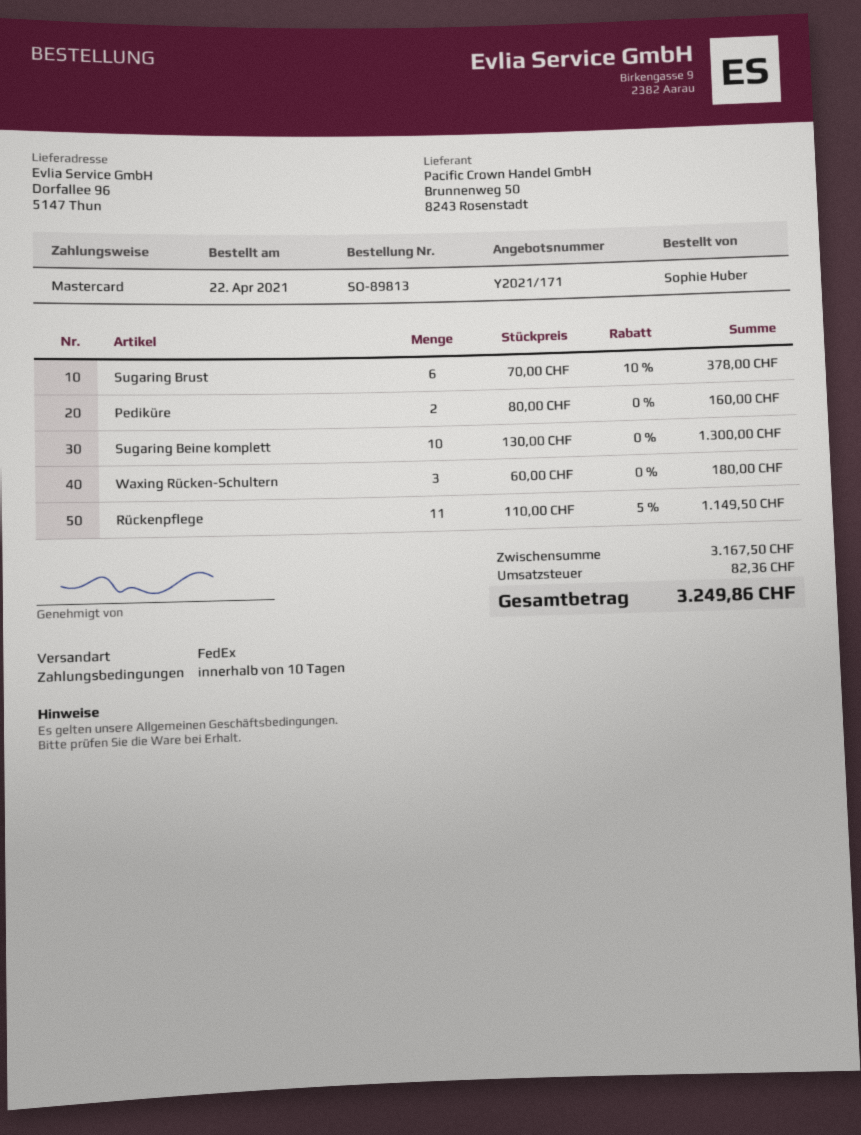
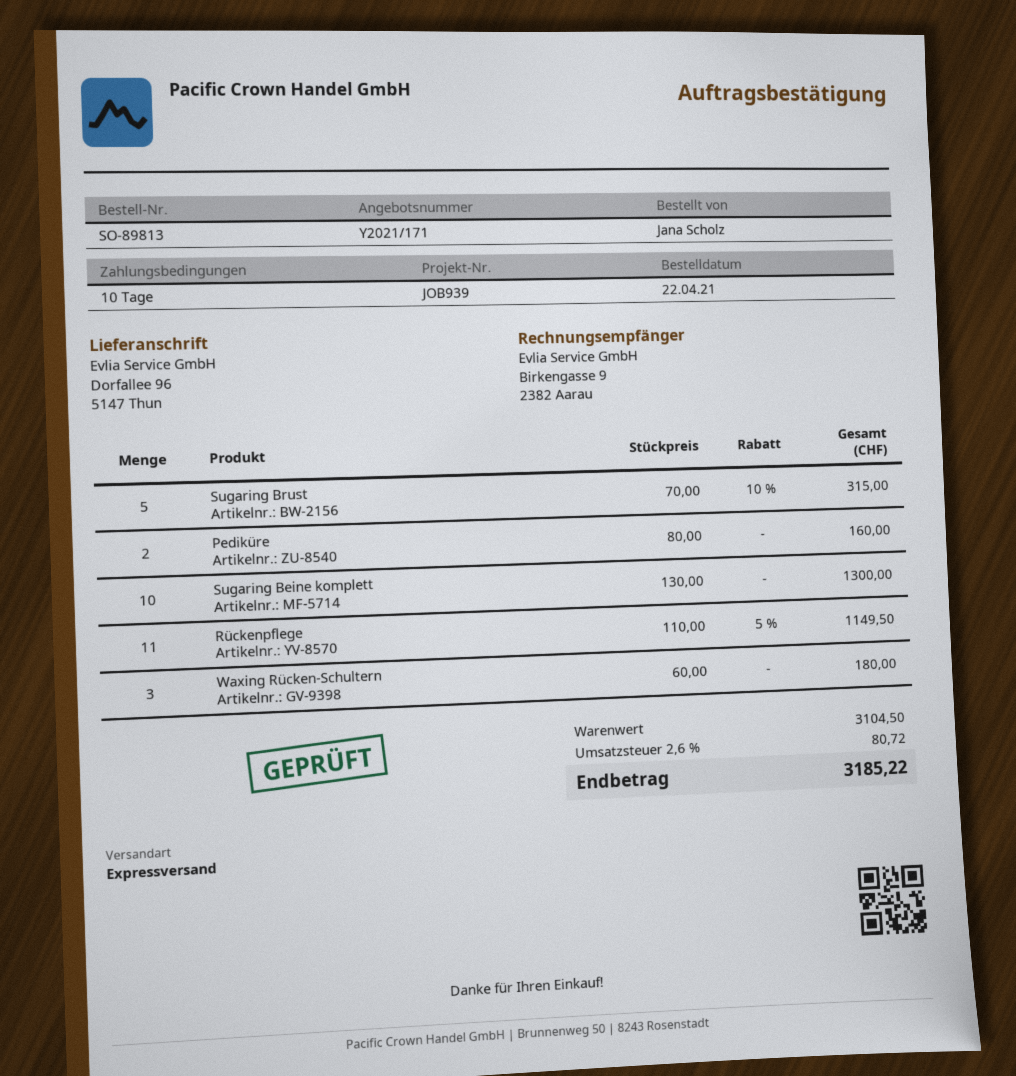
ordered by: Sophie Huber -> Jana Scholz
shipping method: FedEx -> express
Sugaring Brust: 6 x 70.00 - 10% = 378.00 -> 5 x 70.00 - 10% = 315.00
subtotal: 3167.50 -> 3104.50
tax: 82.36 -> 80.72
total: 3249.86 -> 3185.22

